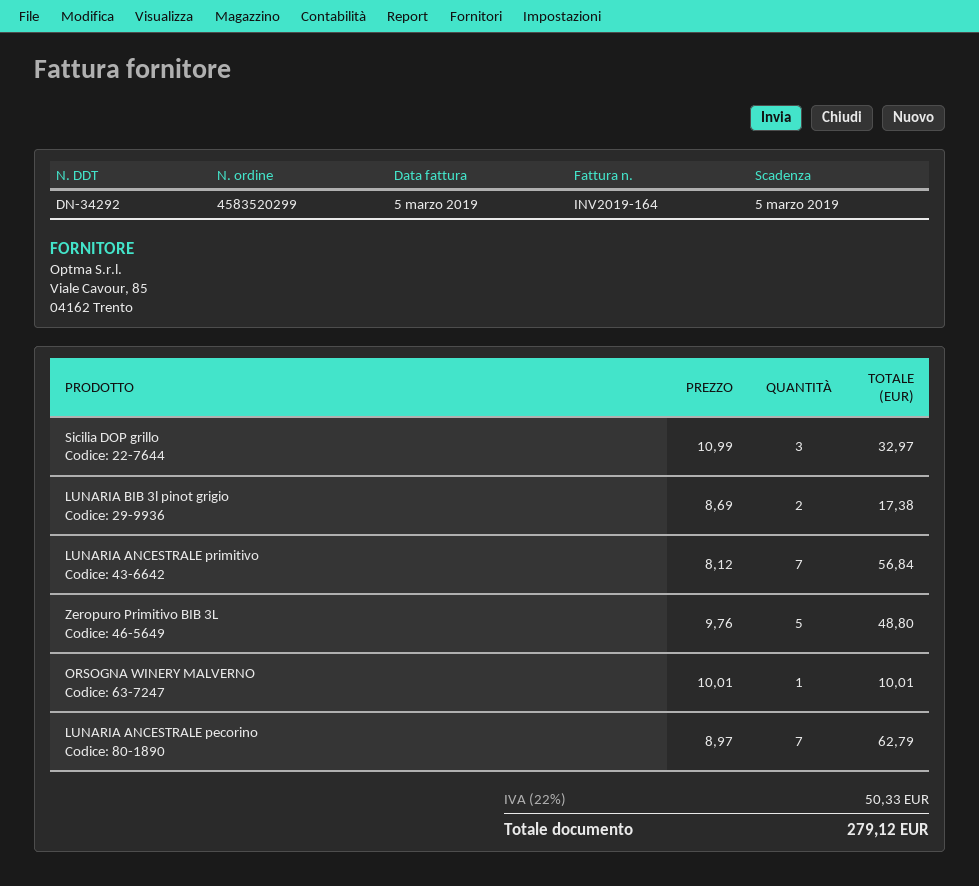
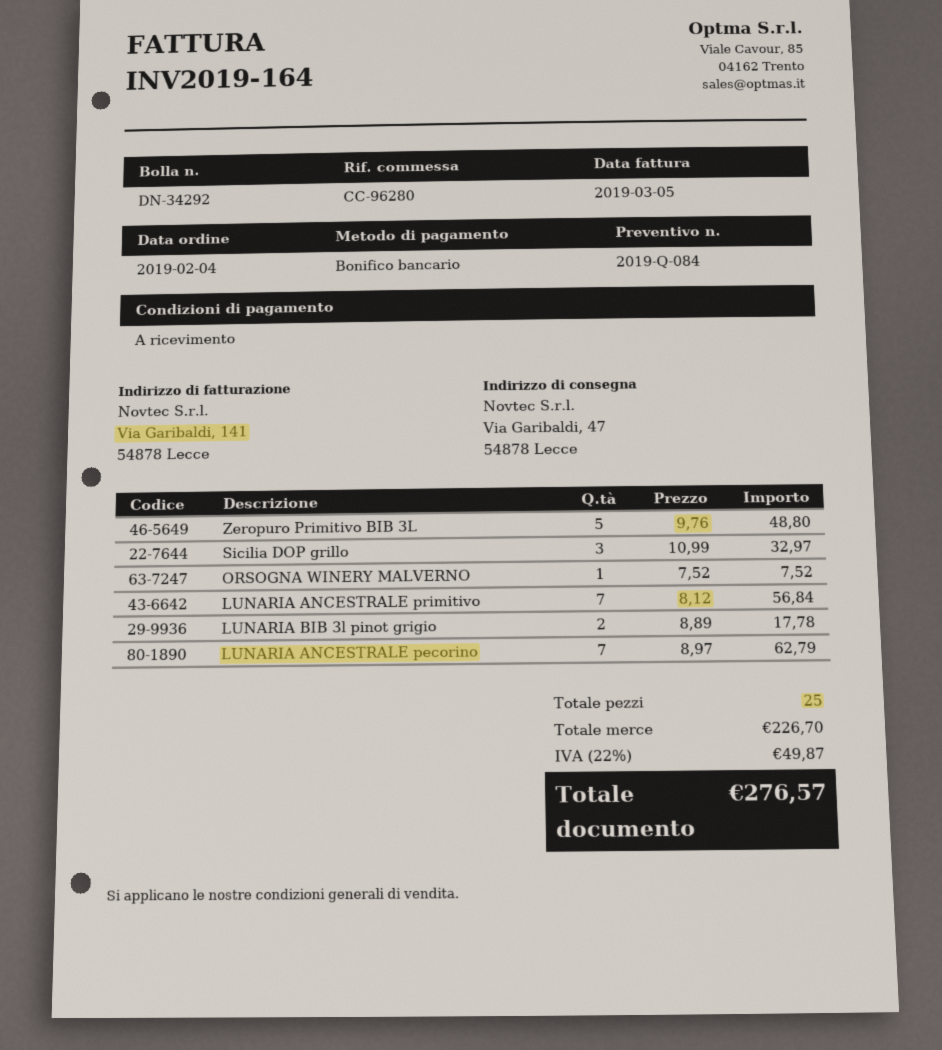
LUNARIA BIB 3l pinot grigio: 2 x 8.69 = 17.38 -> 2 x 8.89 = 17.78
ORSOGNA WINERY MALVERNO: 1 x 10.01 = 10.01 -> 1 x 7.52 = 7.52
tax: 22% = 50.33 -> 22% = 49.87
total: 279.12 -> 276.57

